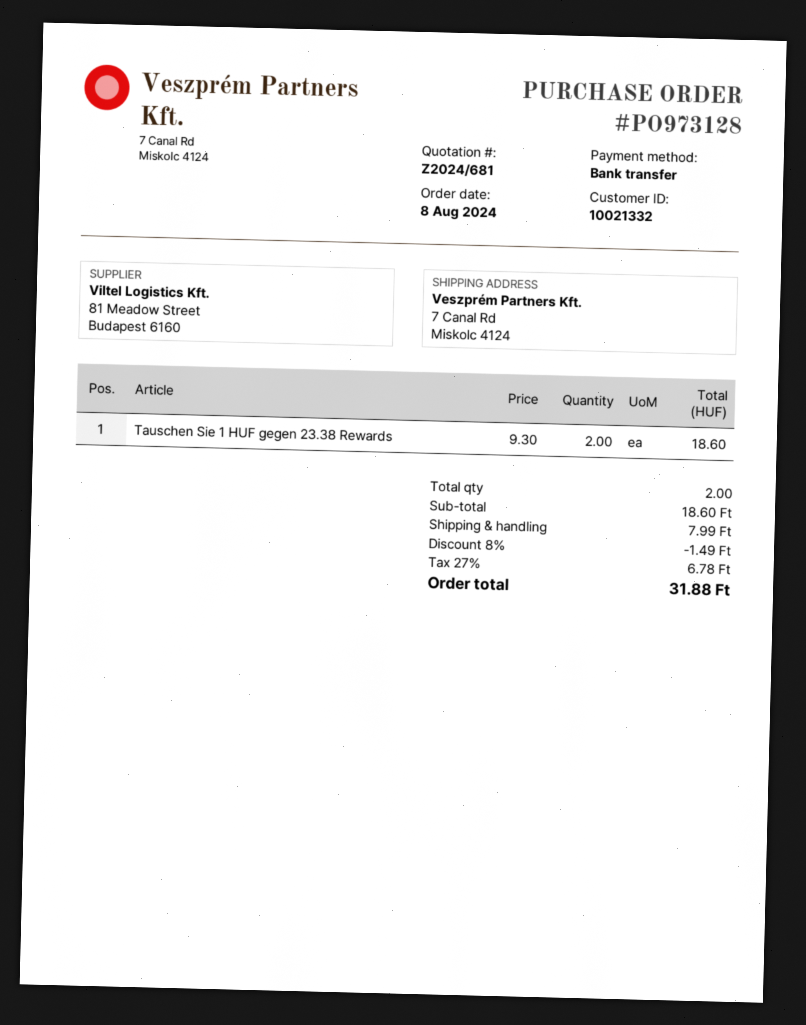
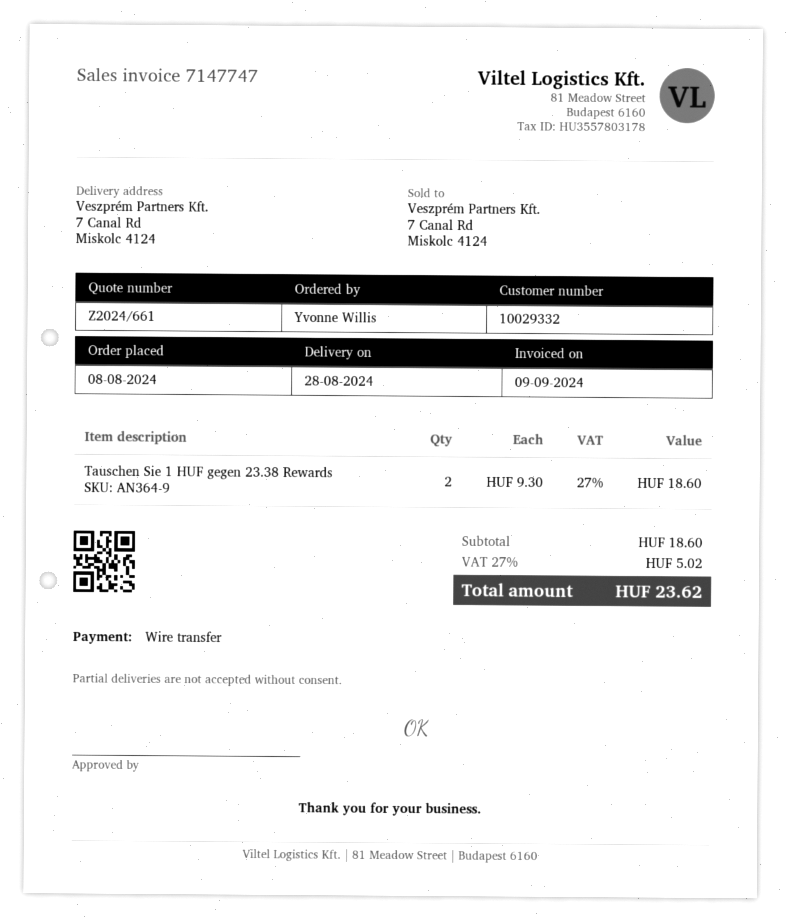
quote number: Z2024/681 -> Z2024/661
customer number: 10021332 -> 10029332
discount: 8% = 1.49 -> none
shipping: 7.99 -> none
tax: 27% = 6.78 -> 27% = 5.02
total: 31.88 -> 23.62

